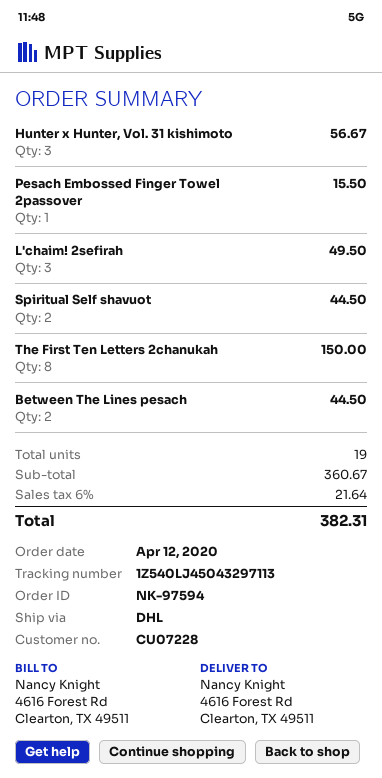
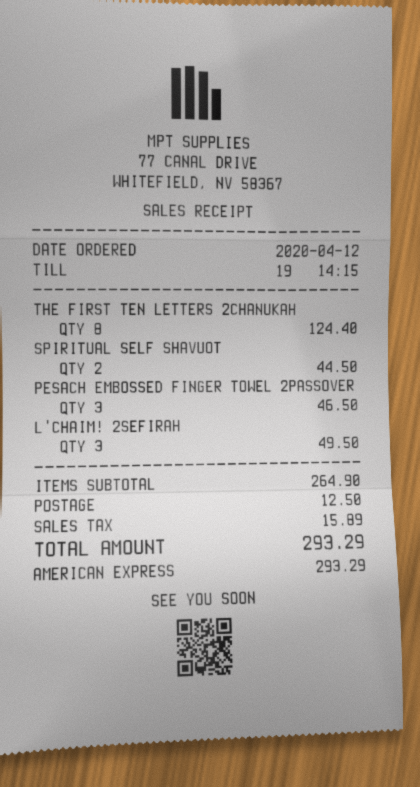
Hunter x Hunter, Vol. 31 kishimoto: 3 for 56.67 -> none
Pesach Embossed Finger Towel 2passover: 1 for 15.50 -> 3 for 46.50
The First Ten Letters 2chanukah: 8 for 150.00 -> 8 for 124.40
Between The Lines pesach: 2 for 44.50 -> none
subtotal: 360.67 -> 264.90
shipping: none -> 12.50
tax: 21.64 -> 15.89
total: 382.31 -> 293.29

